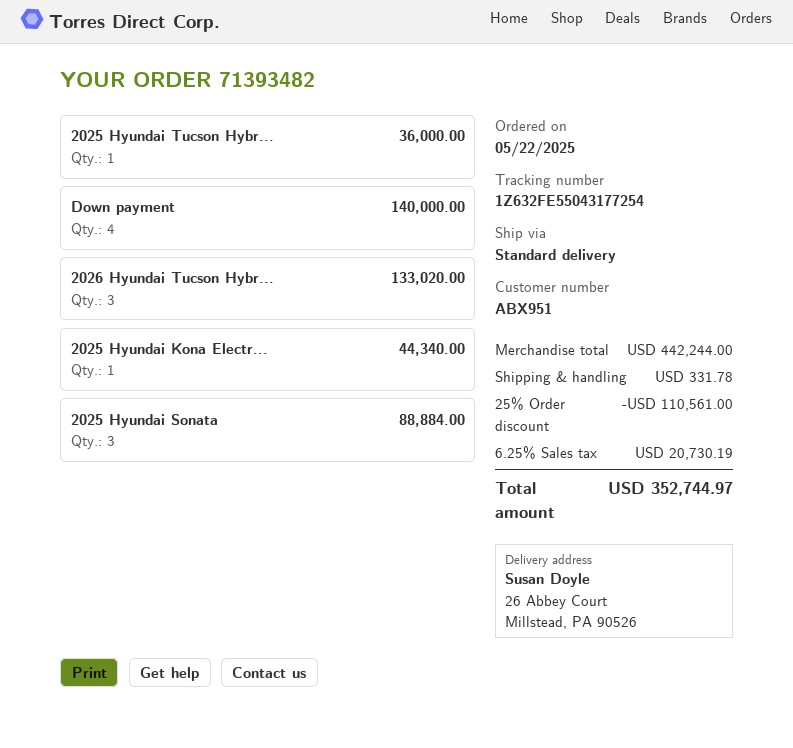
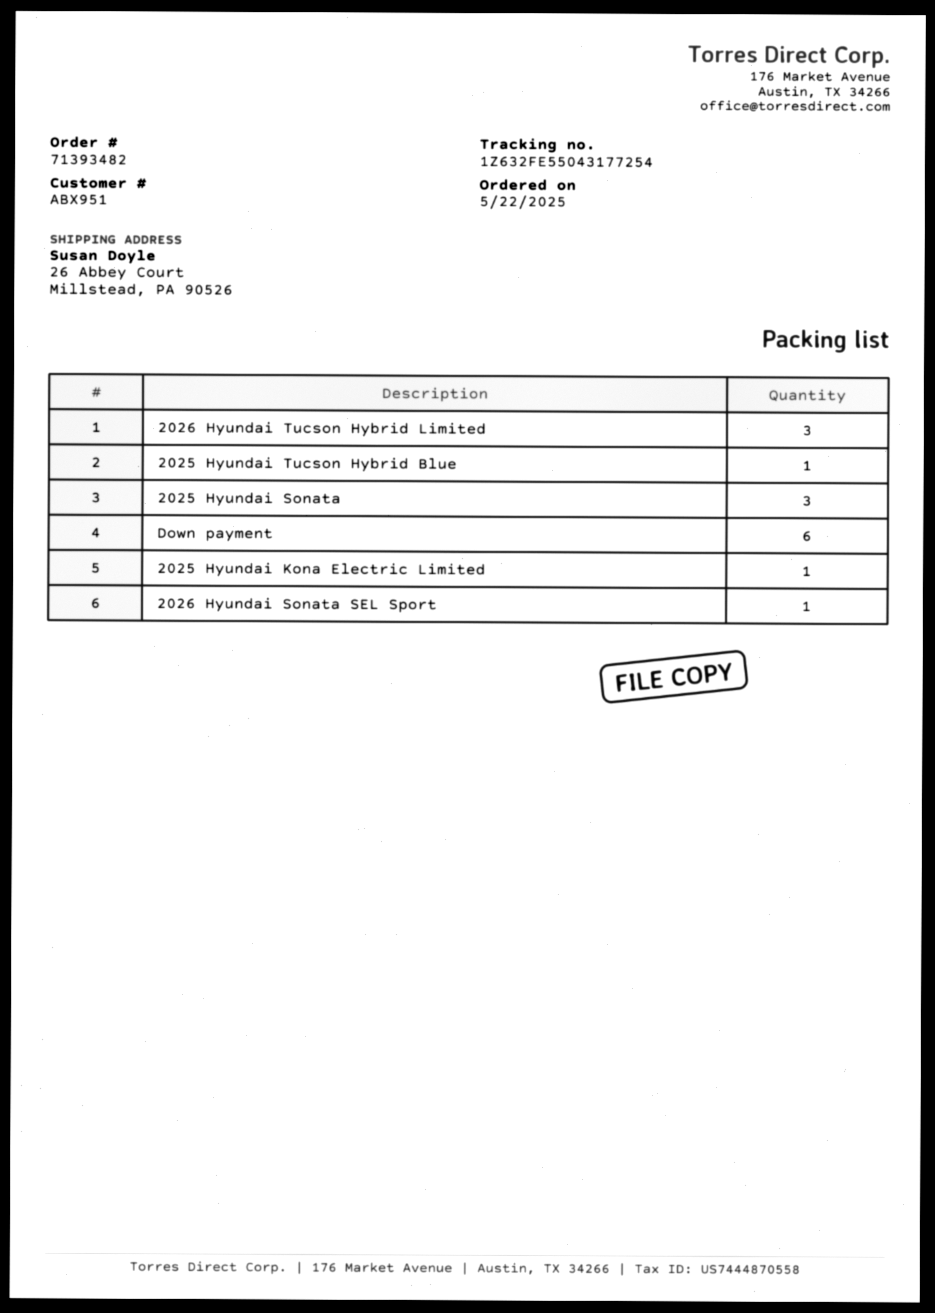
Down payment: 4 -> 6
2026 Hyundai Sonata SEL Sport: none -> 1

